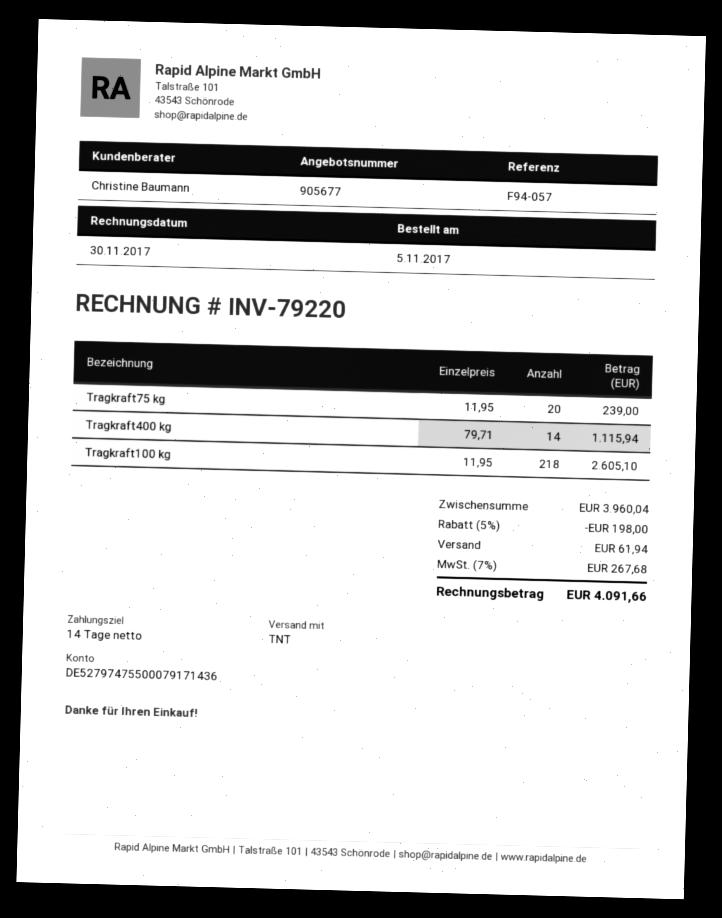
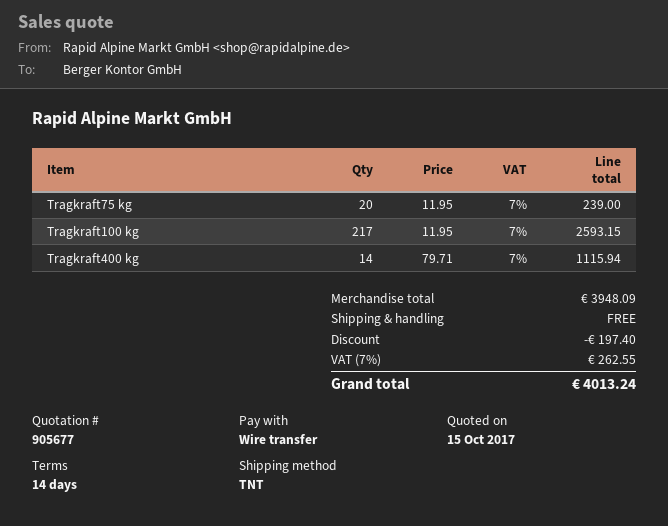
Tragkraft100 kg: 218 x 11.95 = 2605.10 -> 217 x 11.95 = 2593.15
subtotal: 3960.04 -> 3948.09
discount: 198.00 -> 197.40
shipping: 61.94 -> 0.00
tax: 7% = 267.68 -> 7% = 262.55
total: 4091.66 -> 4013.24

